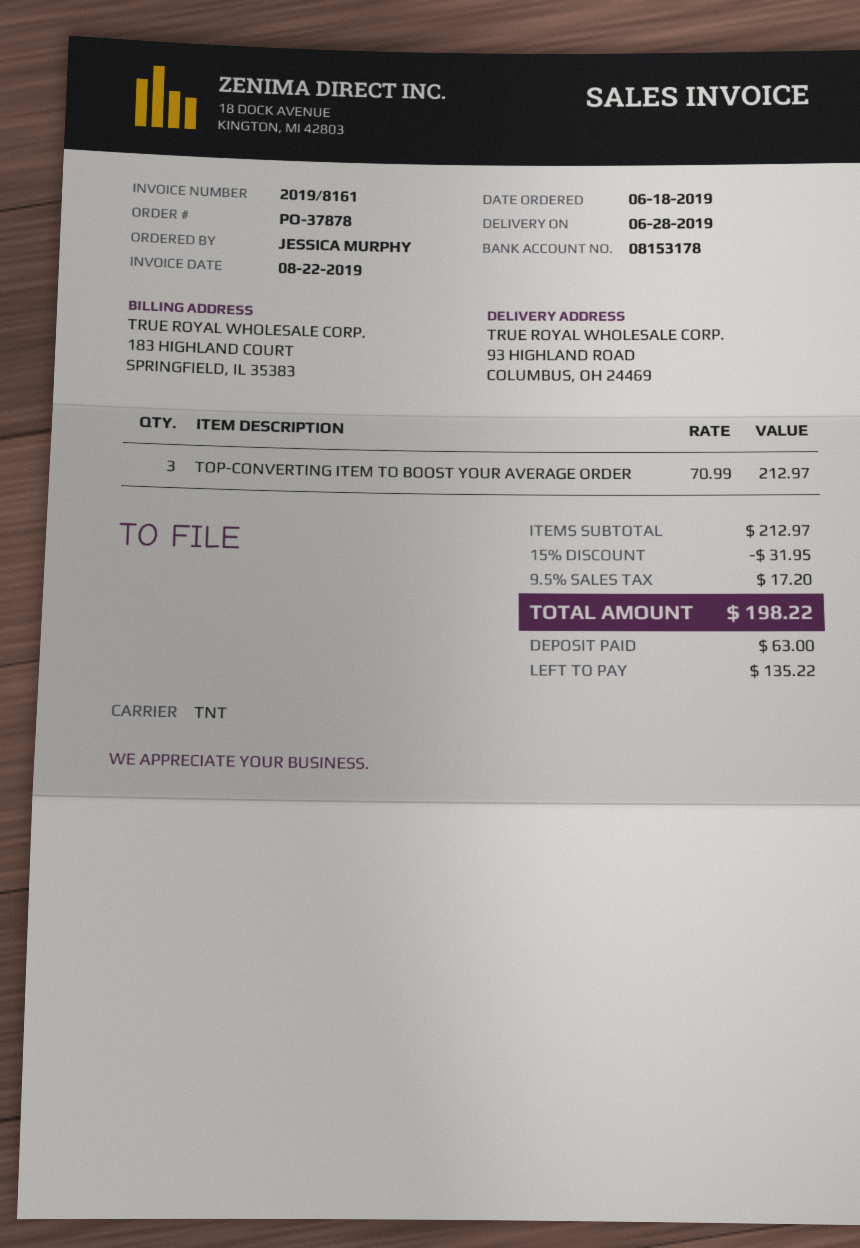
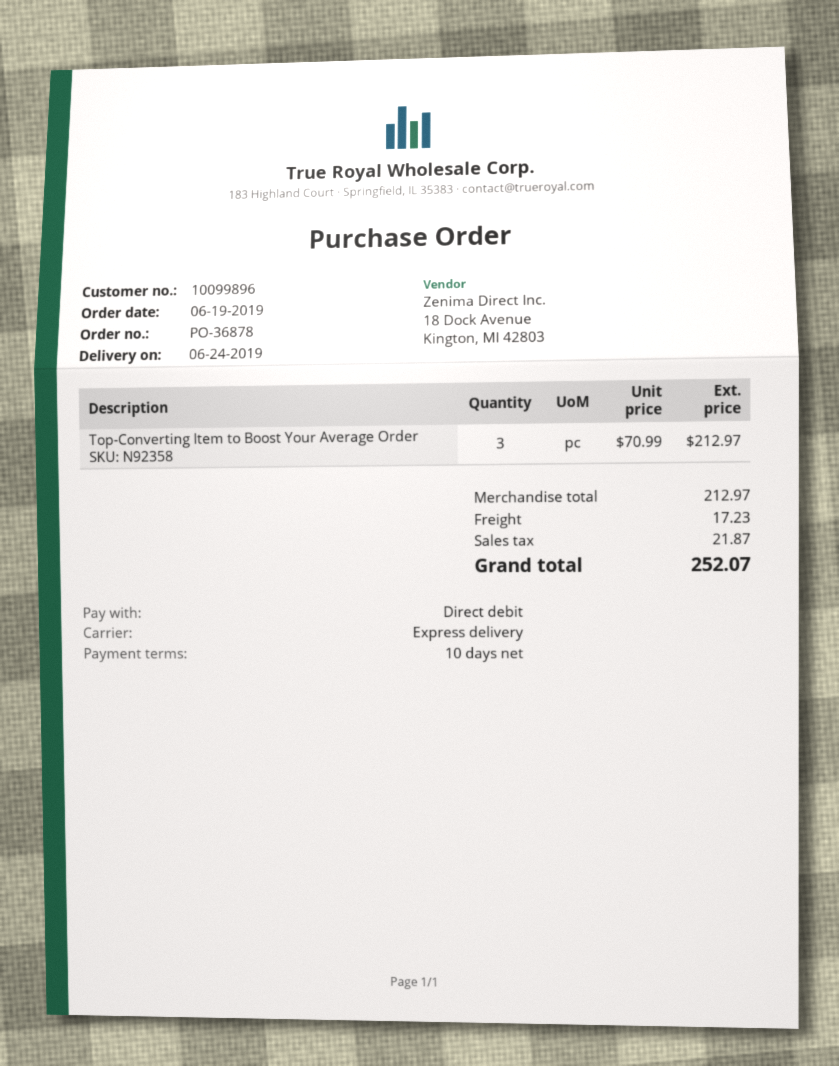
order number: PO-37878 -> PO-36878
order date: 2019-06-18 -> 2019-06-19
delivery date: 2019-06-28 -> 2019-06-24
shipping method: TNT -> express
discount: 15% = 31.95 -> none
shipping: none -> 17.23
tax: 17.20 -> 21.87
total: 198.22 -> 252.07

